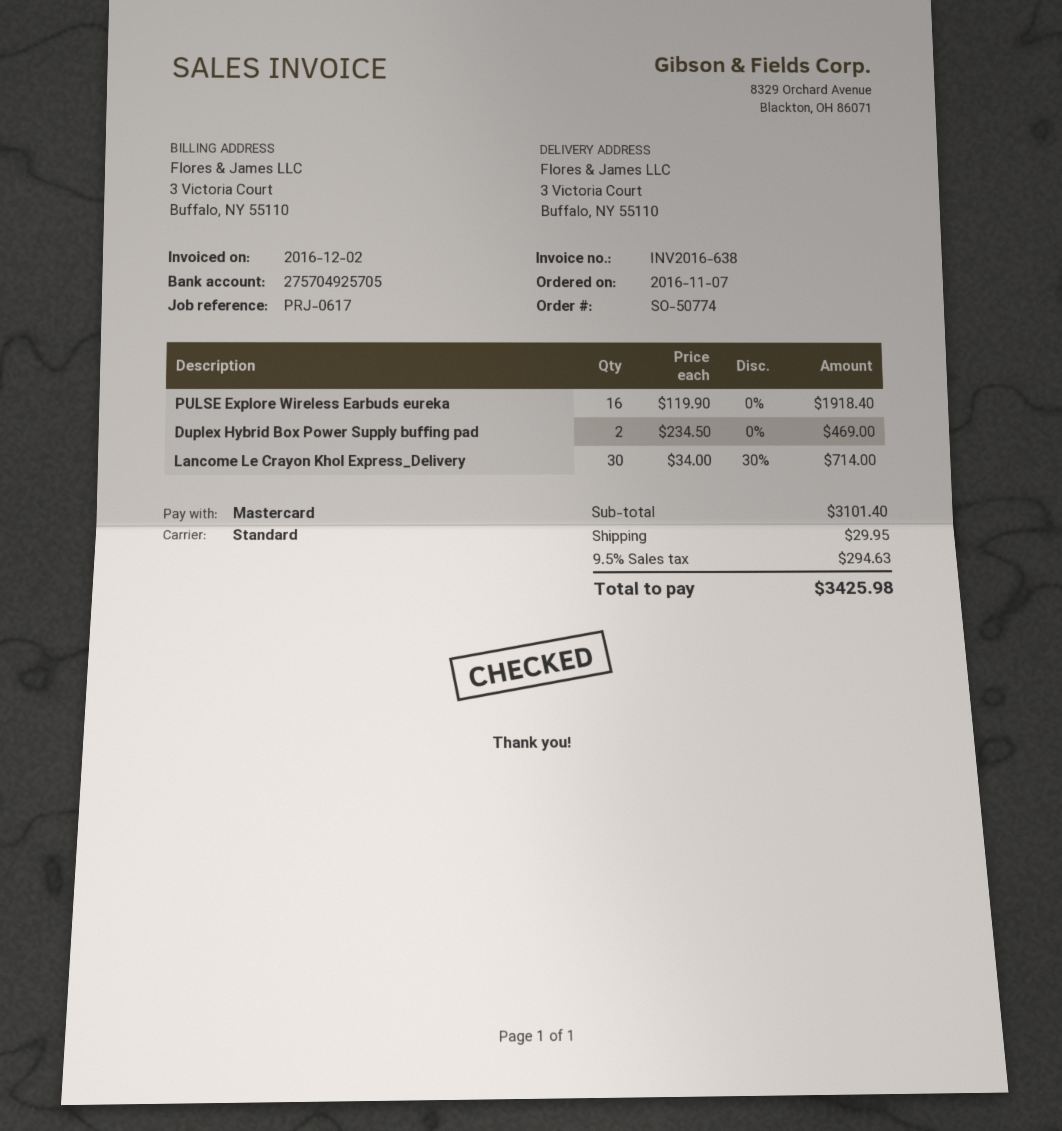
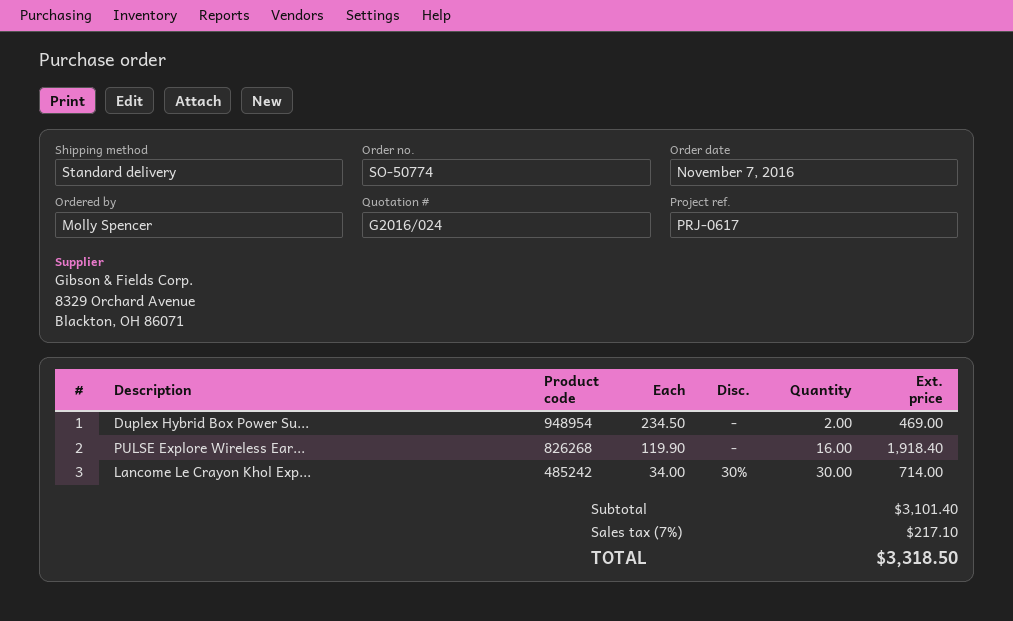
shipping: 29.95 -> none
tax: 9.5% = 294.63 -> 7% = 217.10
total: 3425.98 -> 3318.50

